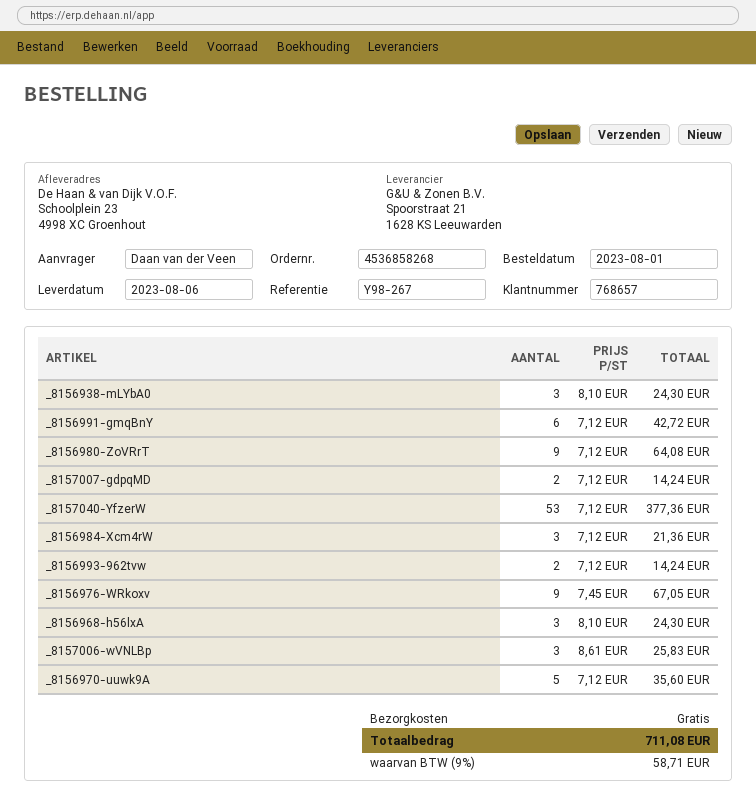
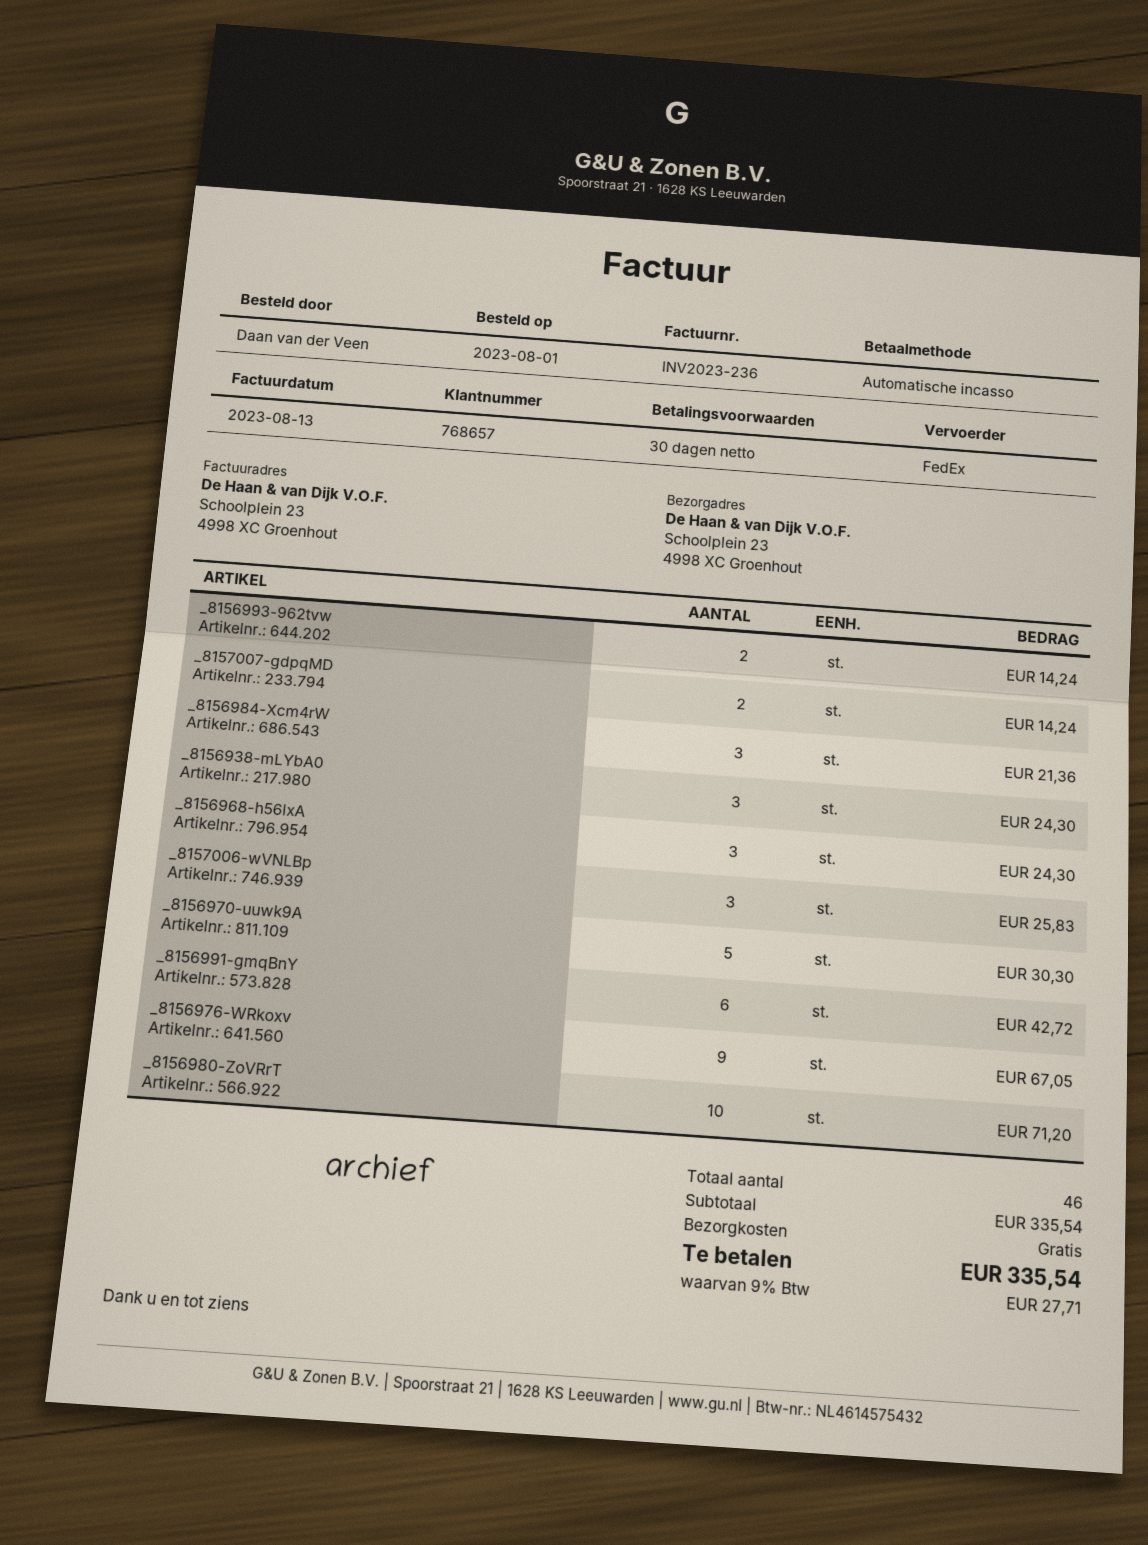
_8156980-ZoVRrT: 9 for 64.08 -> 10 for 71.20
_8157040-YfzerW: 53 for 377.36 -> none
_8156970-uuwk9A: 5 for 35.60 -> 5 for 30.30
tax: 9% = 58.71 -> 9% = 27.71
total: 711.08 -> 335.54

